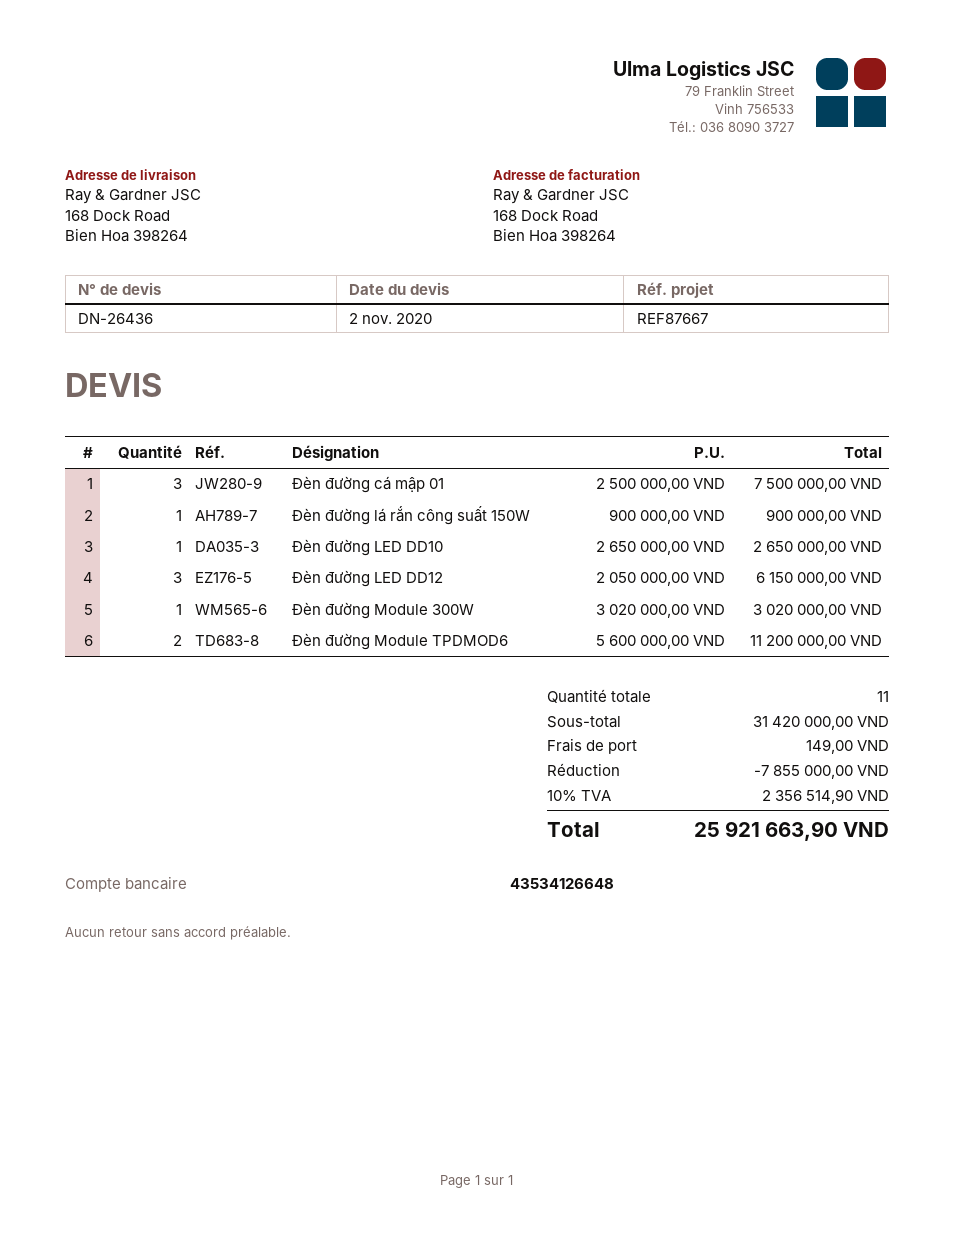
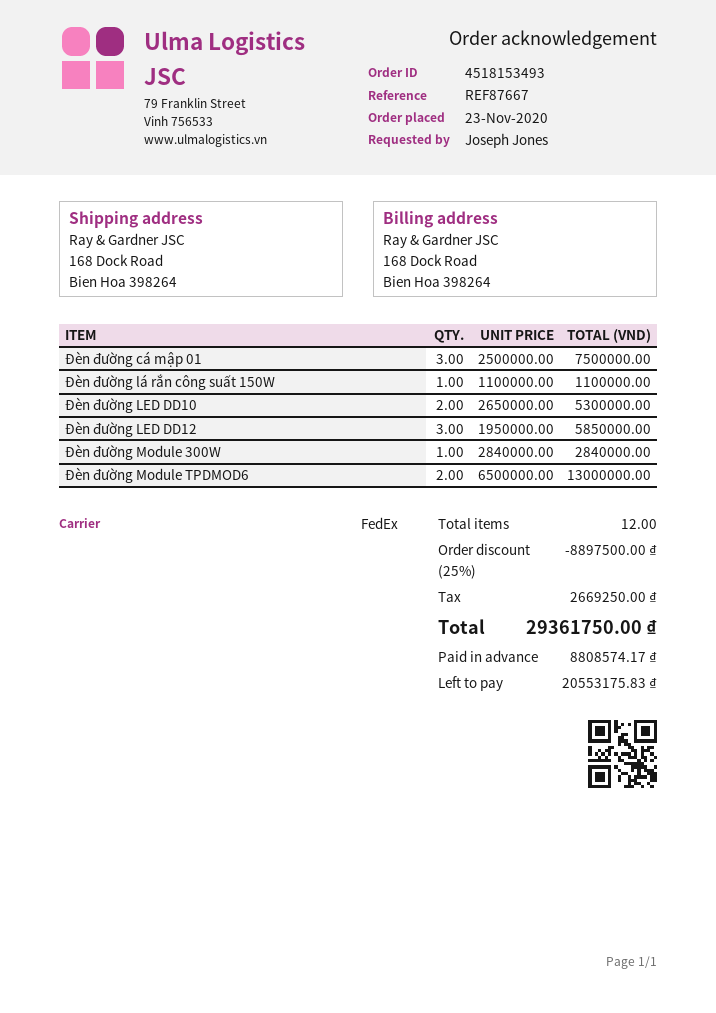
Đèn đường lá rắn công suất 150W: 1 x 900000.00 = 900000.00 -> 1 x 1100000.00 = 1100000.00
Đèn đường LED DD10: 1 x 2650000.00 = 2650000.00 -> 2 x 2650000.00 = 5300000.00
Đèn đường LED DD12: 3 x 2050000.00 = 6150000.00 -> 3 x 1950000.00 = 5850000.00
Đèn đường Module 300W: 1 x 3020000.00 = 3020000.00 -> 1 x 2840000.00 = 2840000.00
Đèn đường Module TPDMOD6: 2 x 5600000.00 = 11200000.00 -> 2 x 6500000.00 = 13000000.00
total quantity: 11 -> 12
discount: 7855000.00 -> 8897500.00
shipping: 149.00 -> none
tax: 2356514.90 -> 2669250.00
total: 25921663.90 -> 29361750.00

